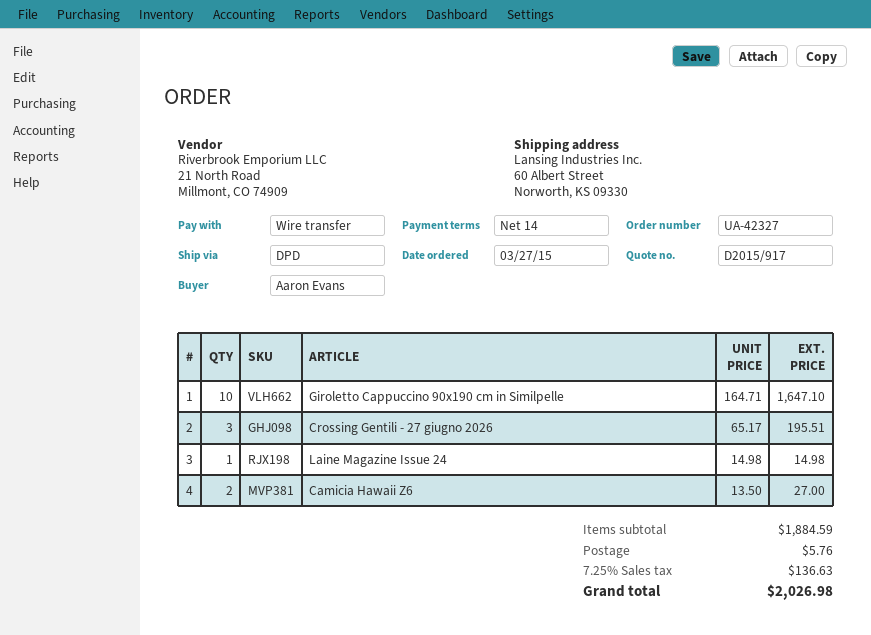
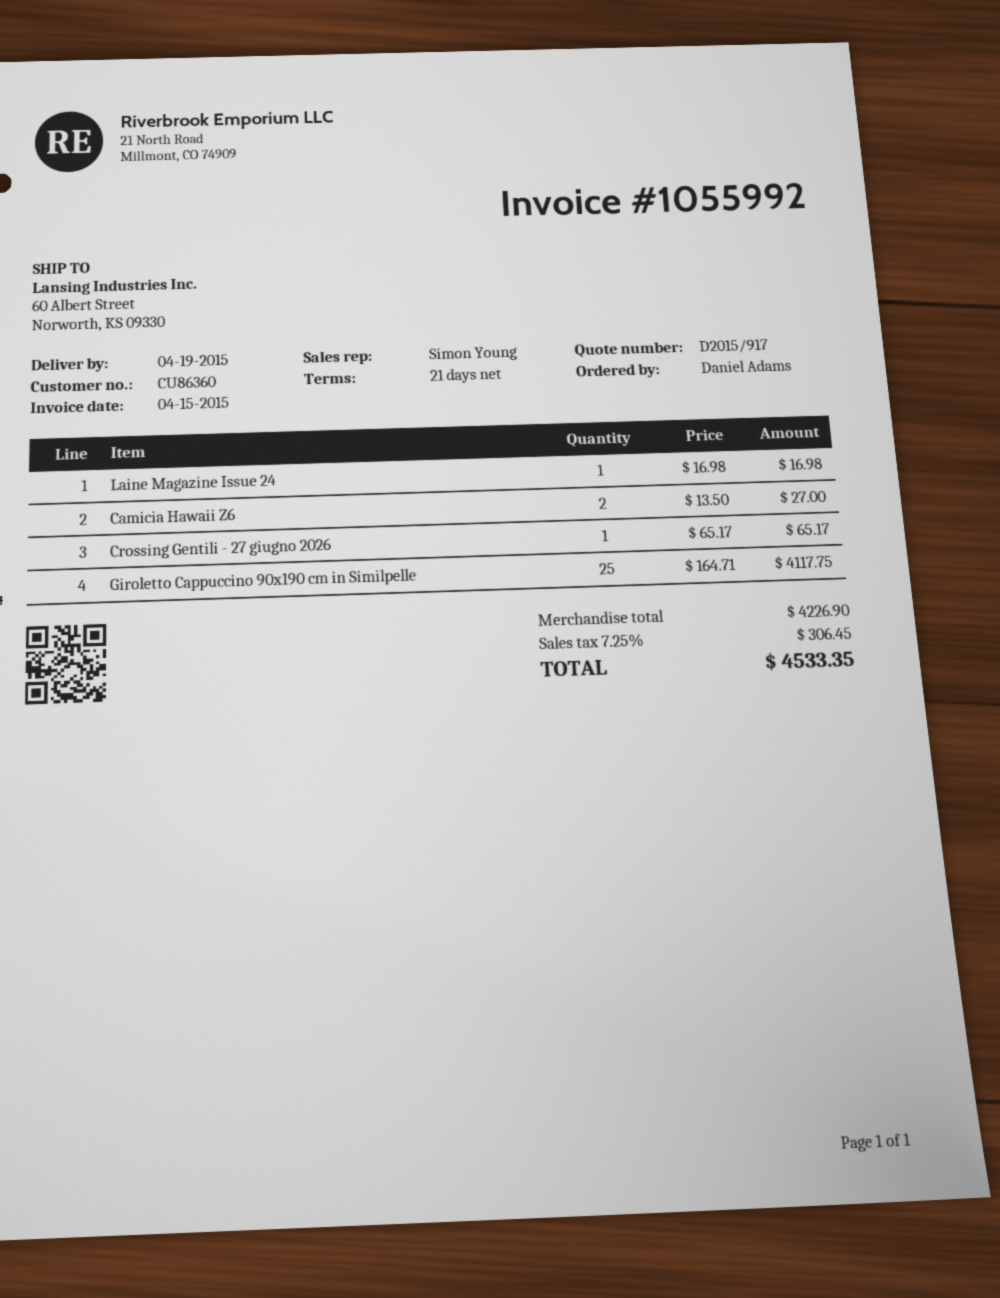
payment terms: 14 days -> 21 days
ordered by: Aaron Evans -> Daniel Adams
Giroletto Cappuccino 90x190 cm in Similpelle: 10 x 164.71 = 1647.10 -> 25 x 164.71 = 4117.75
Crossing Gentili - 27 giugno 2026: 3 x 65.17 = 195.51 -> 1 x 65.17 = 65.17
Laine Magazine Issue 24: 1 x 14.98 = 14.98 -> 1 x 16.98 = 16.98
subtotal: 1884.59 -> 4226.90
shipping: 5.76 -> none
tax: 7.25% = 136.63 -> 7.25% = 306.45
total: 2026.98 -> 4533.35

